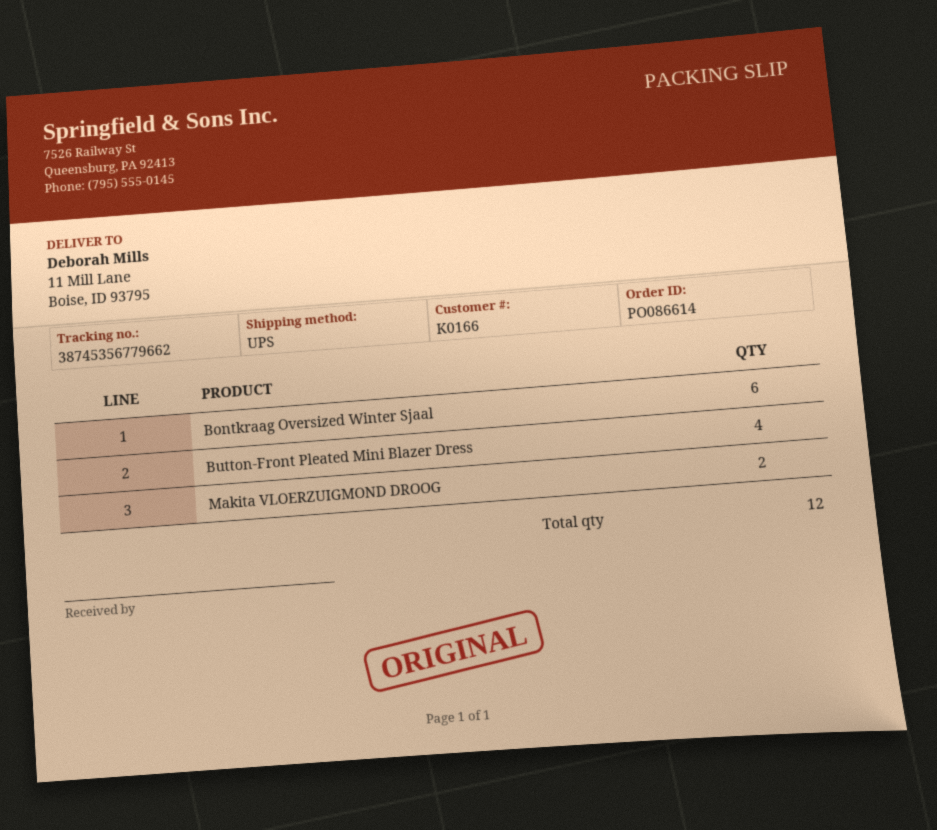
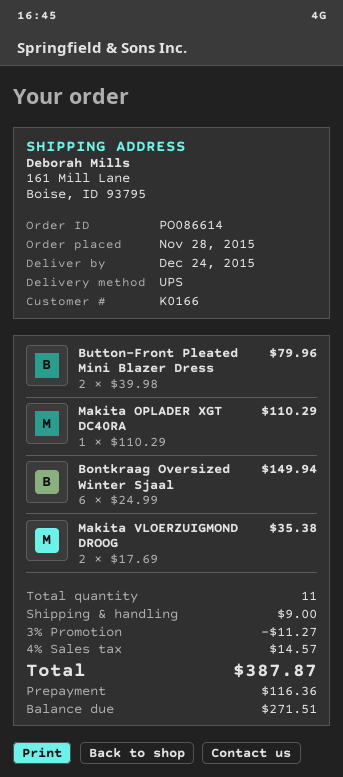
ship to: 11 Mill Lane, Boise, ID 93795 -> 161 Mill Lane, Boise, ID 93795
Button-Front Pleated Mini Blazer Dress: 4 -> 2
Makita OPLADER XGT DC40RA: none -> 1
total quantity: 12 -> 11

